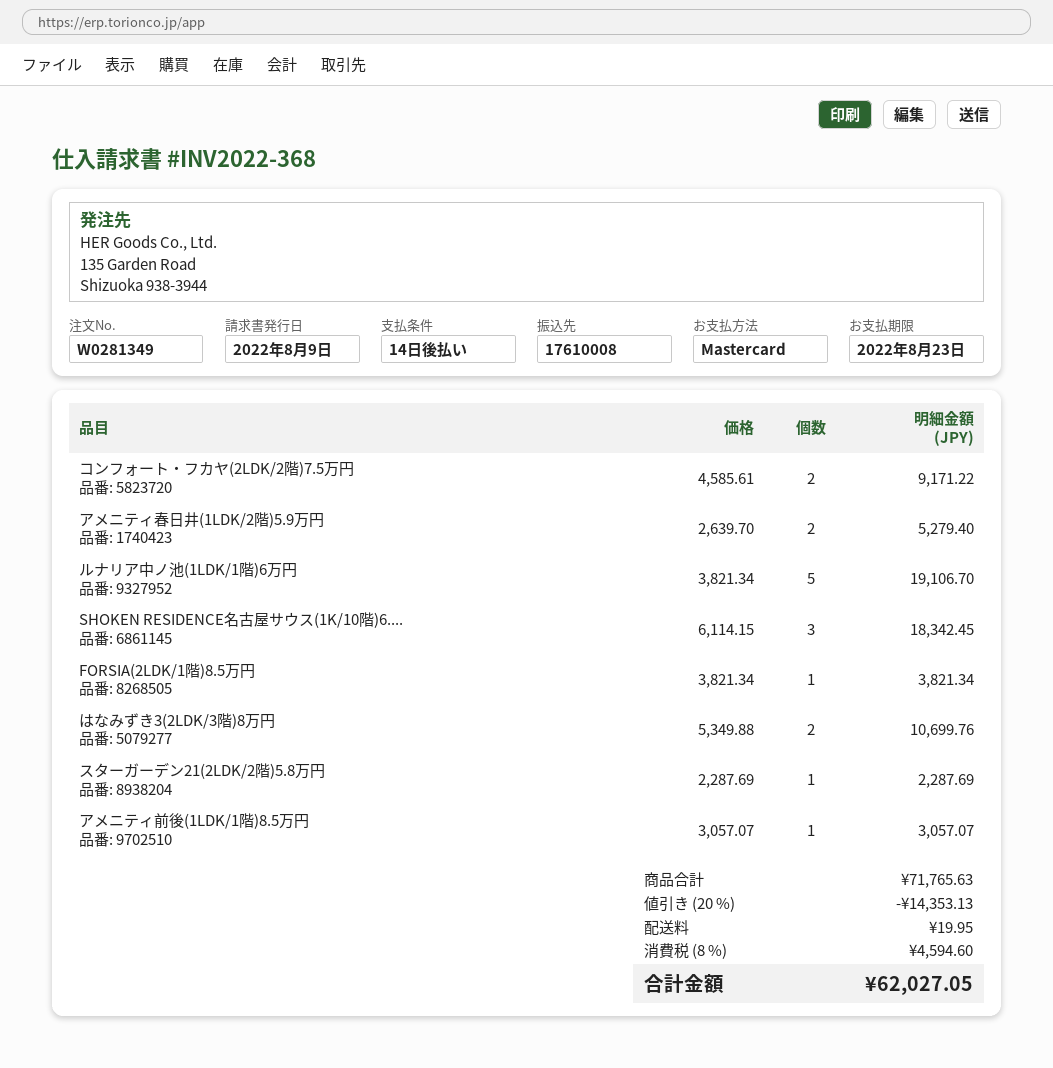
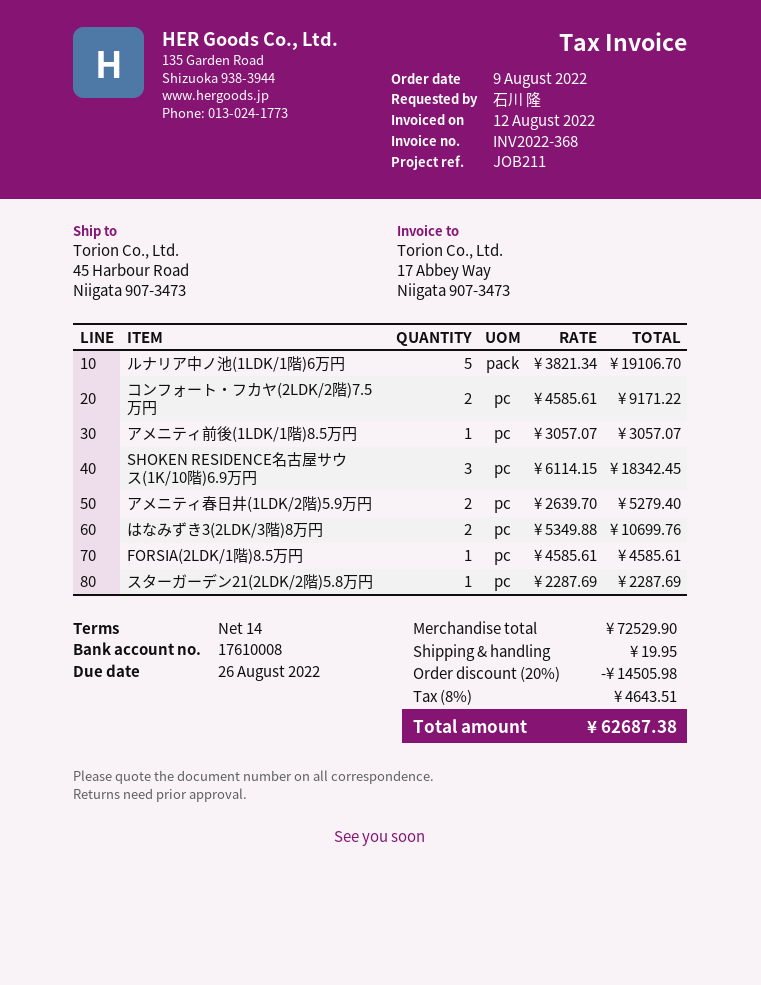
invoice date: 2022-08-09 -> 2022-08-12
due date: 2022-08-23 -> 2022-08-26
FORSIA(2LDK/1階)8.5万円: 1 x 3821.34 = 3821.34 -> 1 x 4585.61 = 4585.61
subtotal: 71765.63 -> 72529.90
discount: 20% = 14353.13 -> 20% = 14505.98
tax: 8% = 4594.60 -> 8% = 4643.51
total: 62027.05 -> 62687.38

